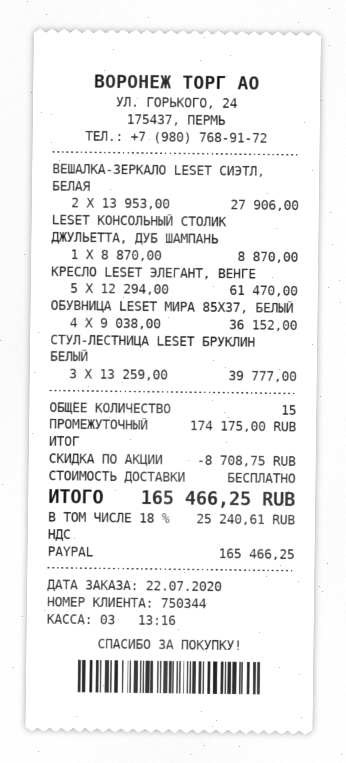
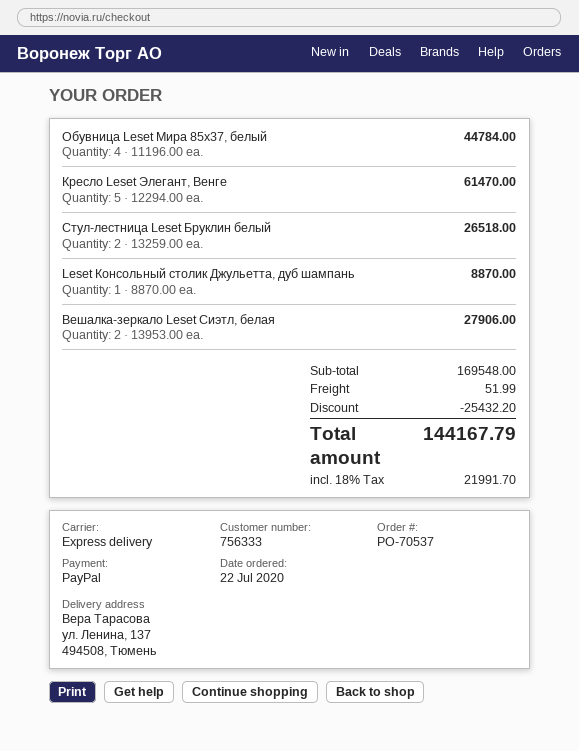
customer number: 750344 -> 756333
ОБУВНИЦА LESET МИРА 85Х37, БЕЛЫЙ: 4 x 9038.00 = 36152.00 -> 4 x 11196.00 = 44784.00
СТУЛ-ЛЕСТНИЦА LESET БРУКЛИН БЕЛЫЙ: 3 x 13259.00 = 39777.00 -> 2 x 13259.00 = 26518.00
subtotal: 174175.00 -> 169548.00
discount: 8708.75 -> 25432.20
shipping: 0.00 -> 51.99
tax: 18% = 25240.61 -> 18% = 21991.70
total: 165466.25 -> 144167.79

